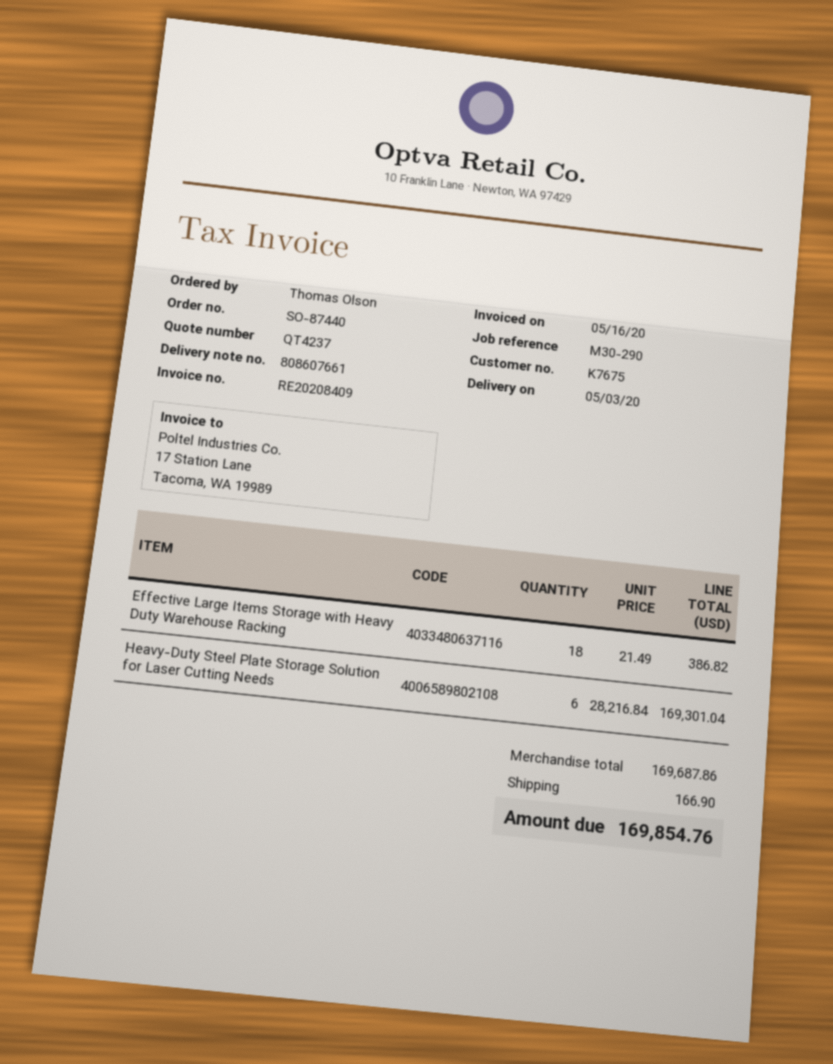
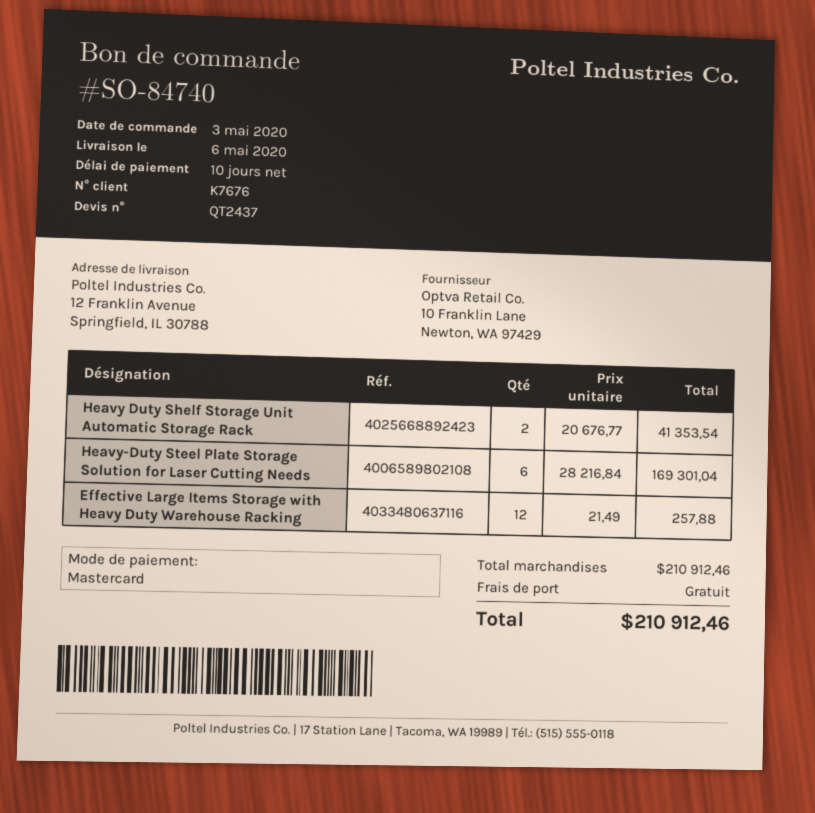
quote number: QT4237 -> QT2437
order number: SO-87440 -> SO-84740
delivery date: 2020-05-03 -> 2020-05-06
customer number: K7675 -> K7676
Effective Large Items Storage with Heavy Duty Warehouse Racking: 18 x 21.49 = 386.82 -> 12 x 21.49 = 257.88
Heavy Duty Shelf Storage Unit Automatic Storage Rack: none -> 2 x 20676.77 = 41353.54
subtotal: 169687.86 -> 210912.46
shipping: 166.90 -> 0.00
total: 169854.76 -> 210912.46

